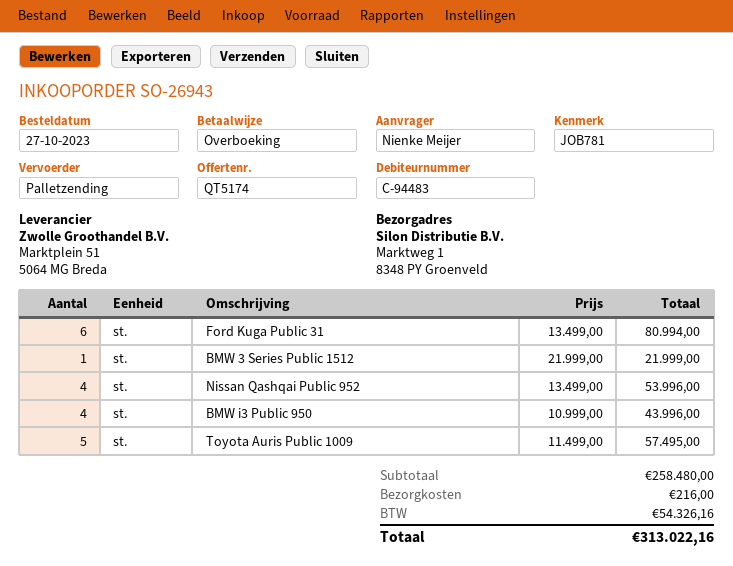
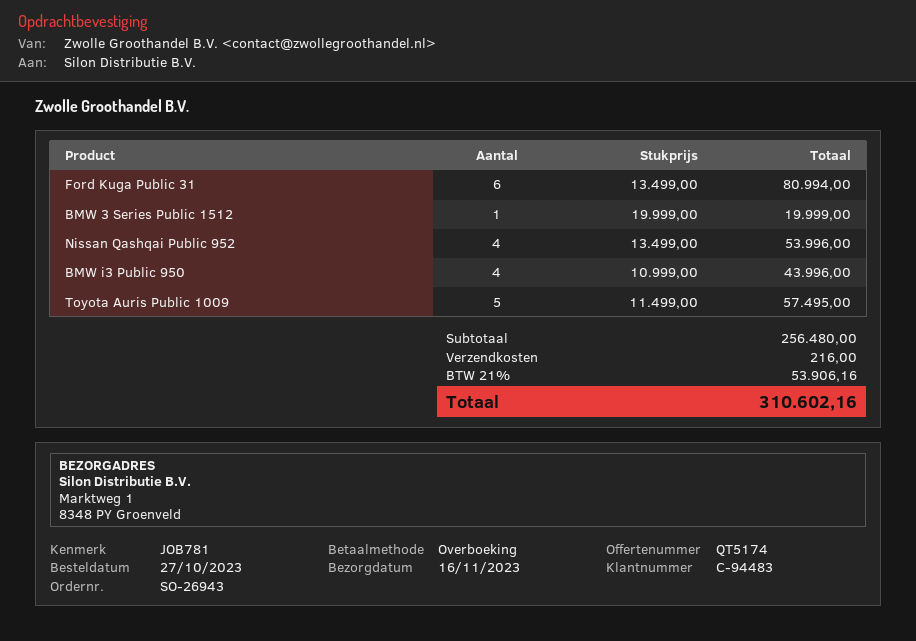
BMW 3 Series Public 1512: 1 x 21999.00 = 21999.00 -> 1 x 19999.00 = 19999.00
subtotal: 258480.00 -> 256480.00
tax: 54326.16 -> 53906.16
total: 313022.16 -> 310602.16

